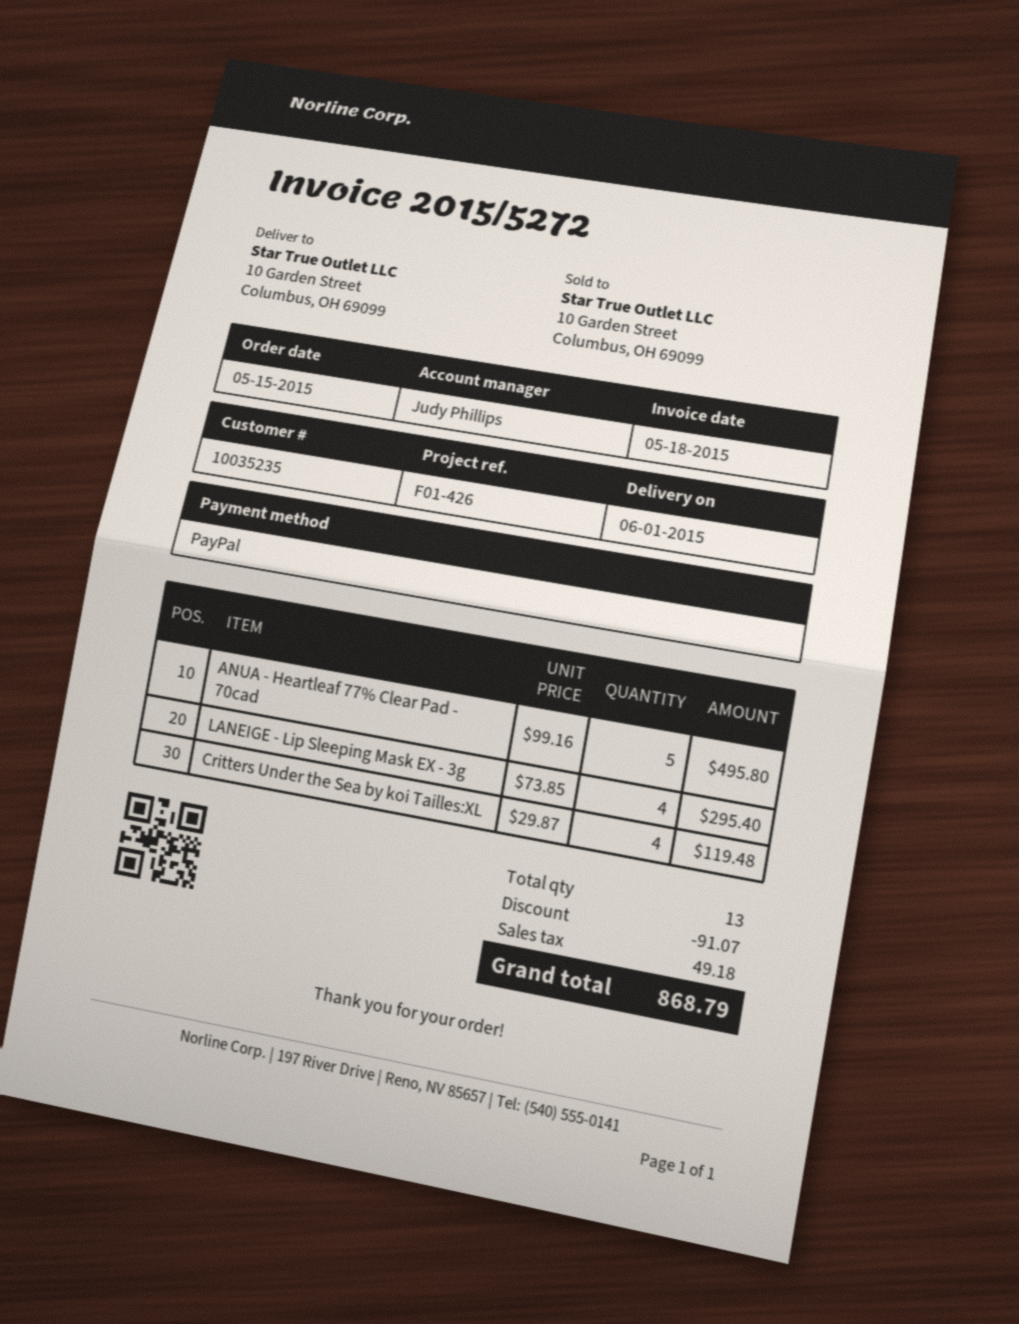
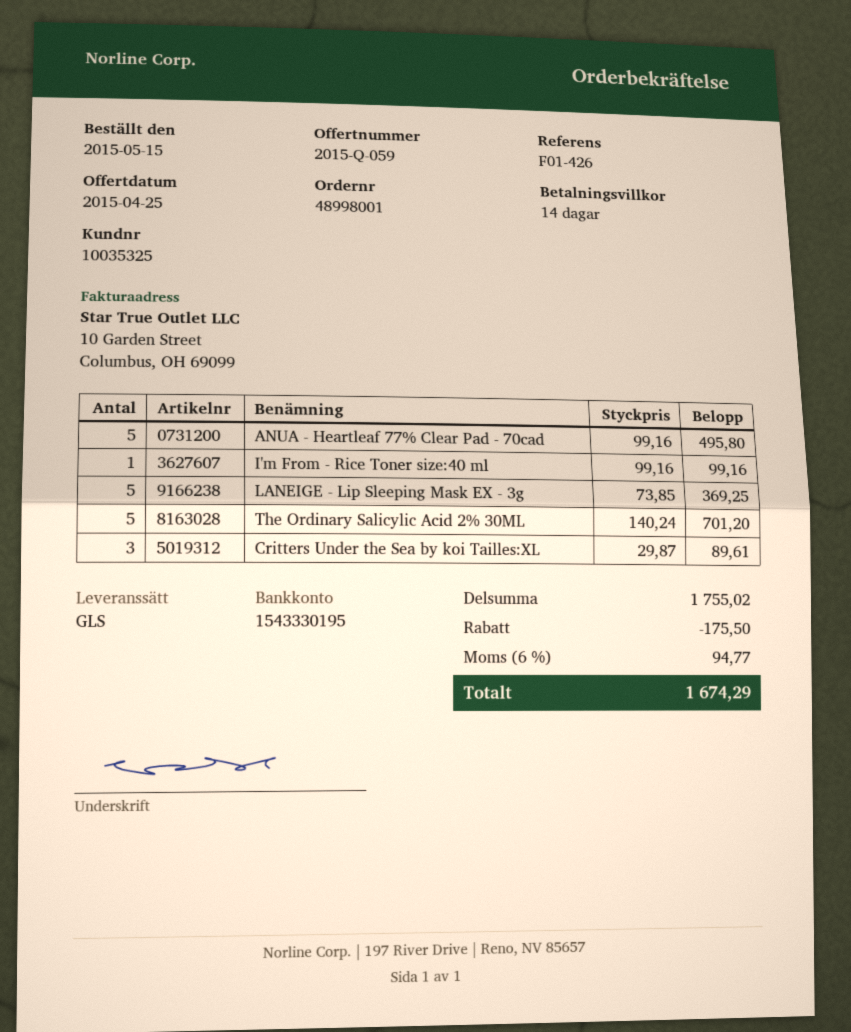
customer number: 10035235 -> 10035325
LANEIGE - Lip Sleeping Mask EX - 3g: 4 x 73.85 = 295.40 -> 5 x 73.85 = 369.25
Critters Under the Sea by koi Tailles:XL: 4 x 29.87 = 119.48 -> 3 x 29.87 = 89.61
I'm From - Rice Toner size:40 ml: none -> 1 x 99.16 = 99.16
The Ordinary Salicylic Acid 2% 30ML: none -> 5 x 140.24 = 701.20
discount: 91.07 -> 175.50
tax: 49.18 -> 94.77
total: 868.79 -> 1674.29

